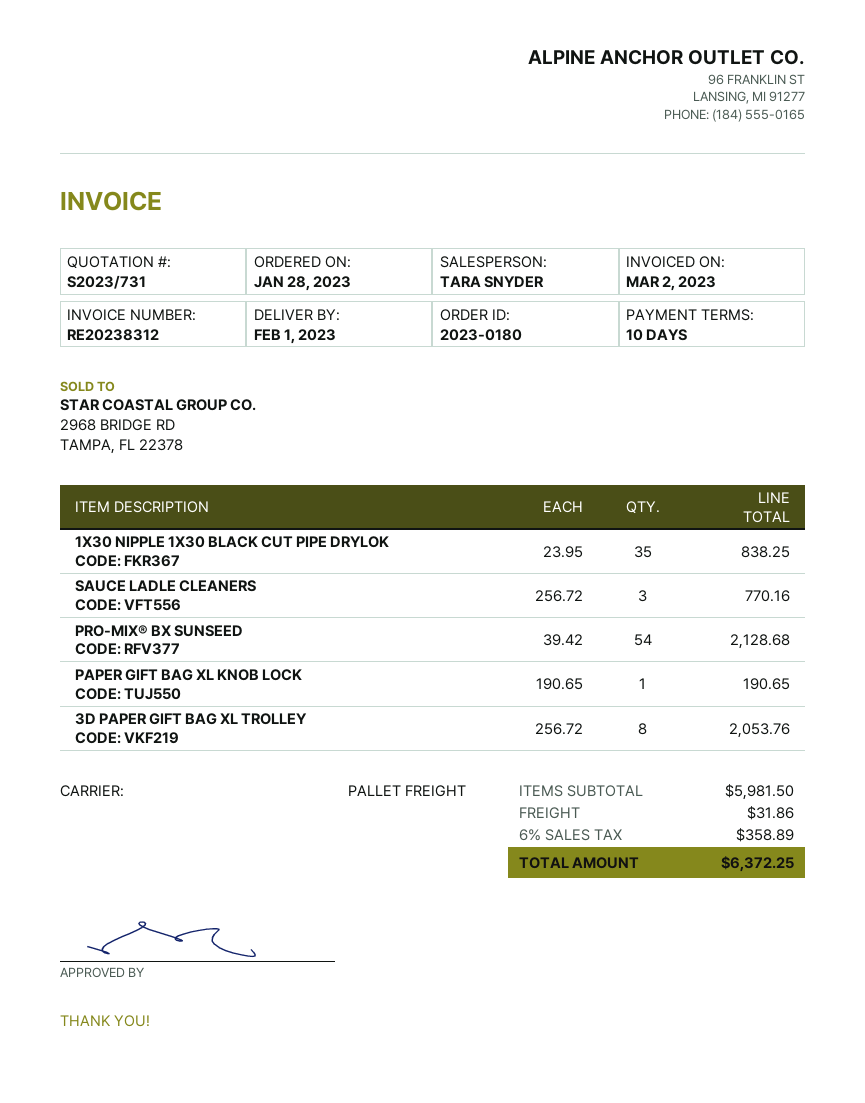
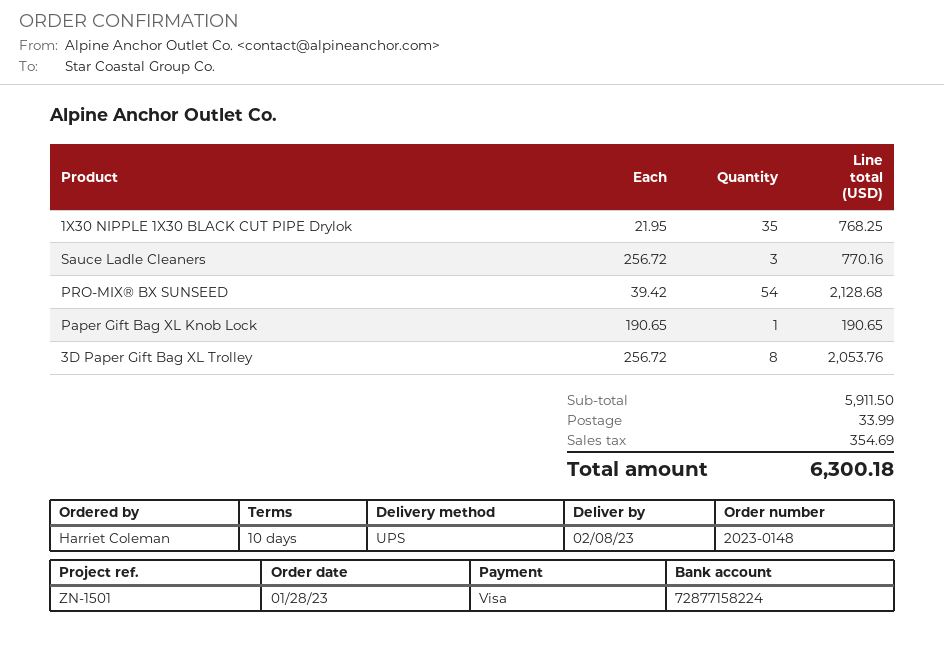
order number: 2023-0180 -> 2023-0148
delivery date: 2023-02-01 -> 2023-02-08
shipping method: pallet freight -> UPS
1X30 NIPPLE 1X30 BLACK CUT PIPE DRYLOK: 35 x 23.95 = 838.25 -> 35 x 21.95 = 768.25
subtotal: 5981.50 -> 5911.50
shipping: 31.86 -> 33.99
tax: 358.89 -> 354.69
total: 6372.25 -> 6300.18

